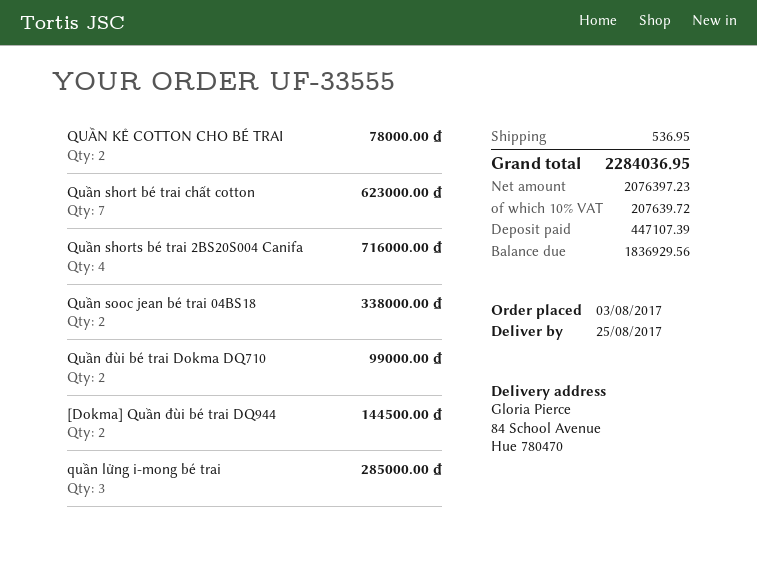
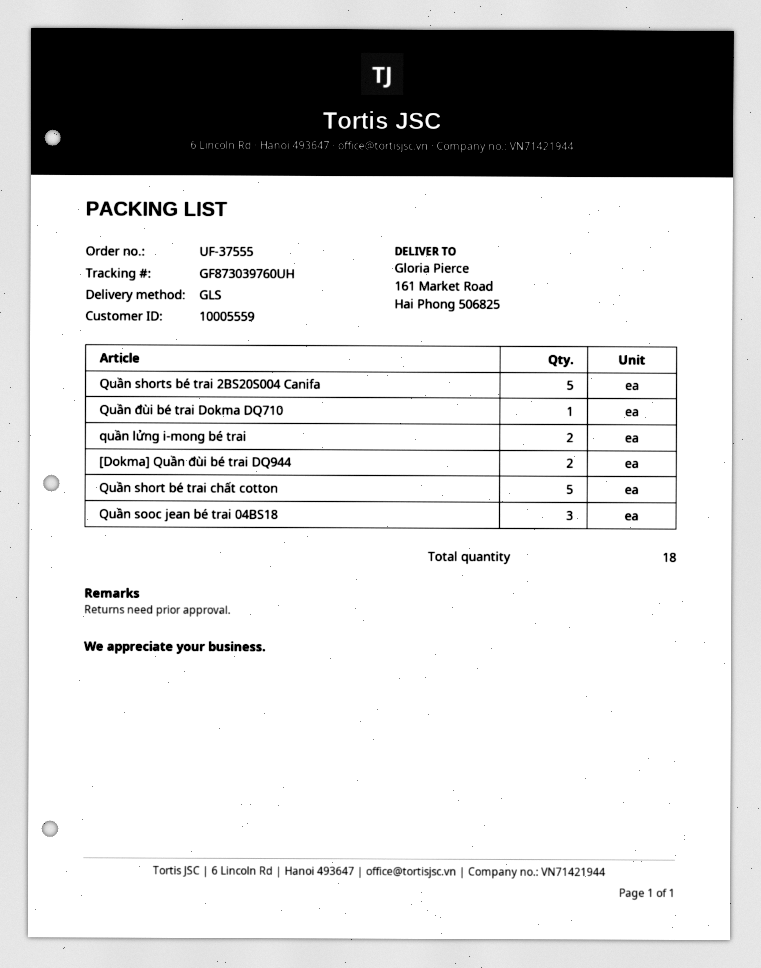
order number: UF-33555 -> UF-37555
ship to: 84 School Avenue, Hue 780470 -> 161 Market Road, Hai Phong 506825
QUẦN KẺ COTTON CHO BÉ TRAI: 2 -> none
Quần short bé trai chất cotton: 7 -> 5
Quần shorts bé trai 2BS20S004 Canifa: 4 -> 5
Quần sooc jean bé trai 04BS18: 2 -> 3
Quần đùi bé trai Dokma DQ710: 2 -> 1
quần lửng i-mong bé trai: 3 -> 2

